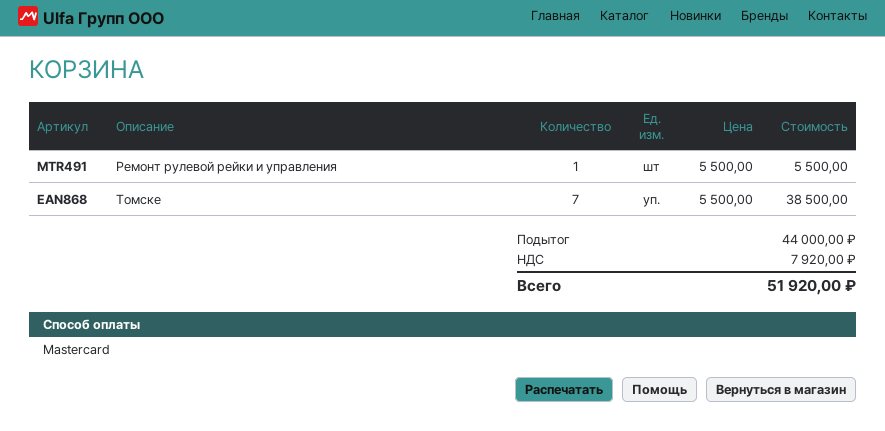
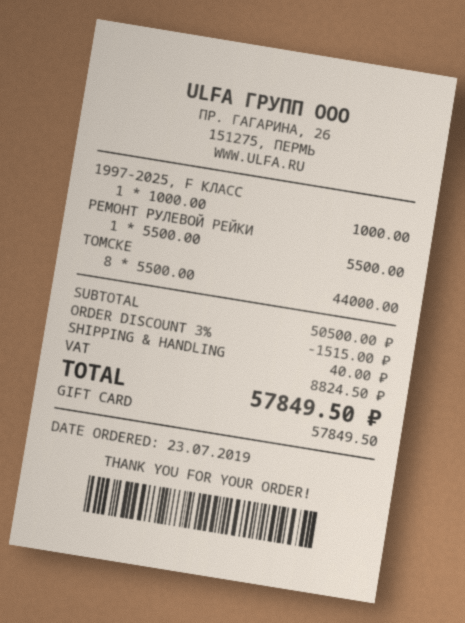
payment method: Mastercard -> gift card
Томске: 7 x 5500.00 = 38500.00 -> 8 x 5500.00 = 44000.00
1997-2025, F КЛАСС: none -> 1 x 1000.00 = 1000.00
subtotal: 44000.00 -> 50500.00
discount: none -> 3% = 1515.00
shipping: none -> 40.00
tax: 7920.00 -> 8824.50
total: 51920.00 -> 57849.50

